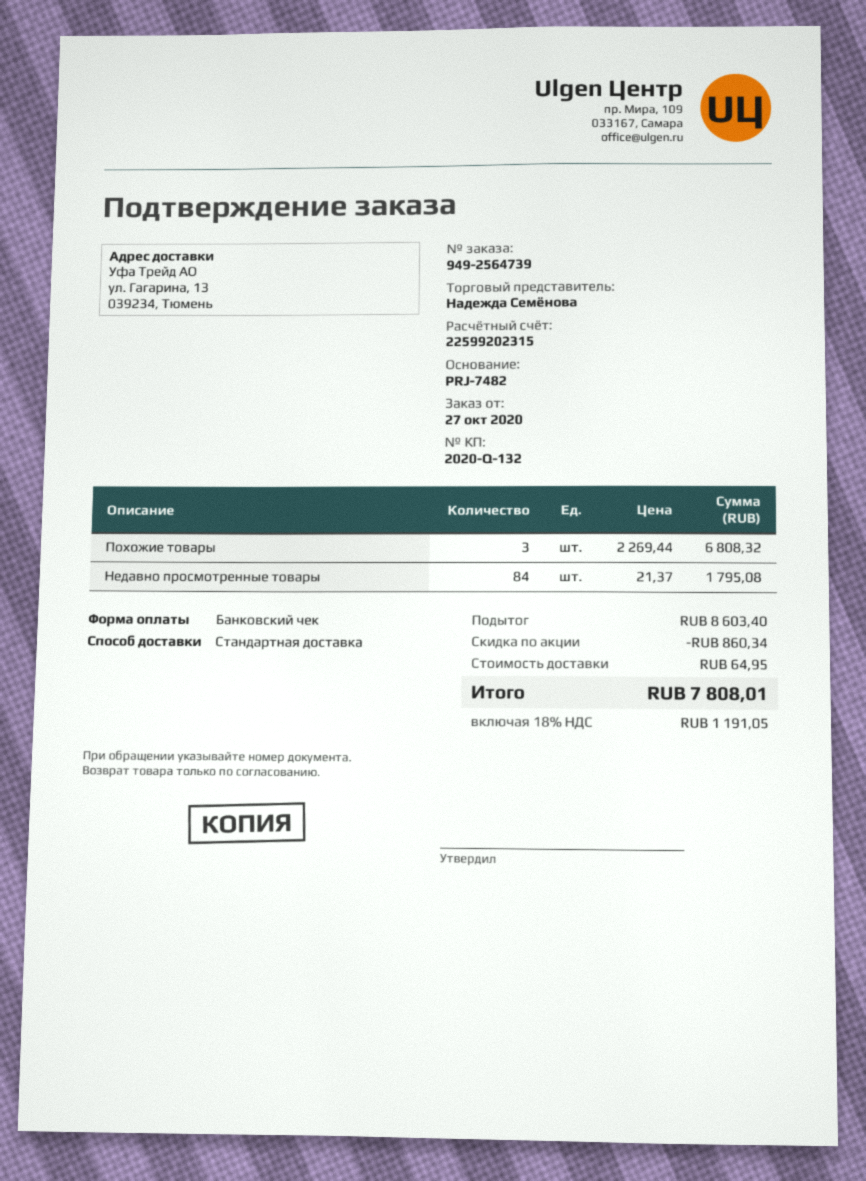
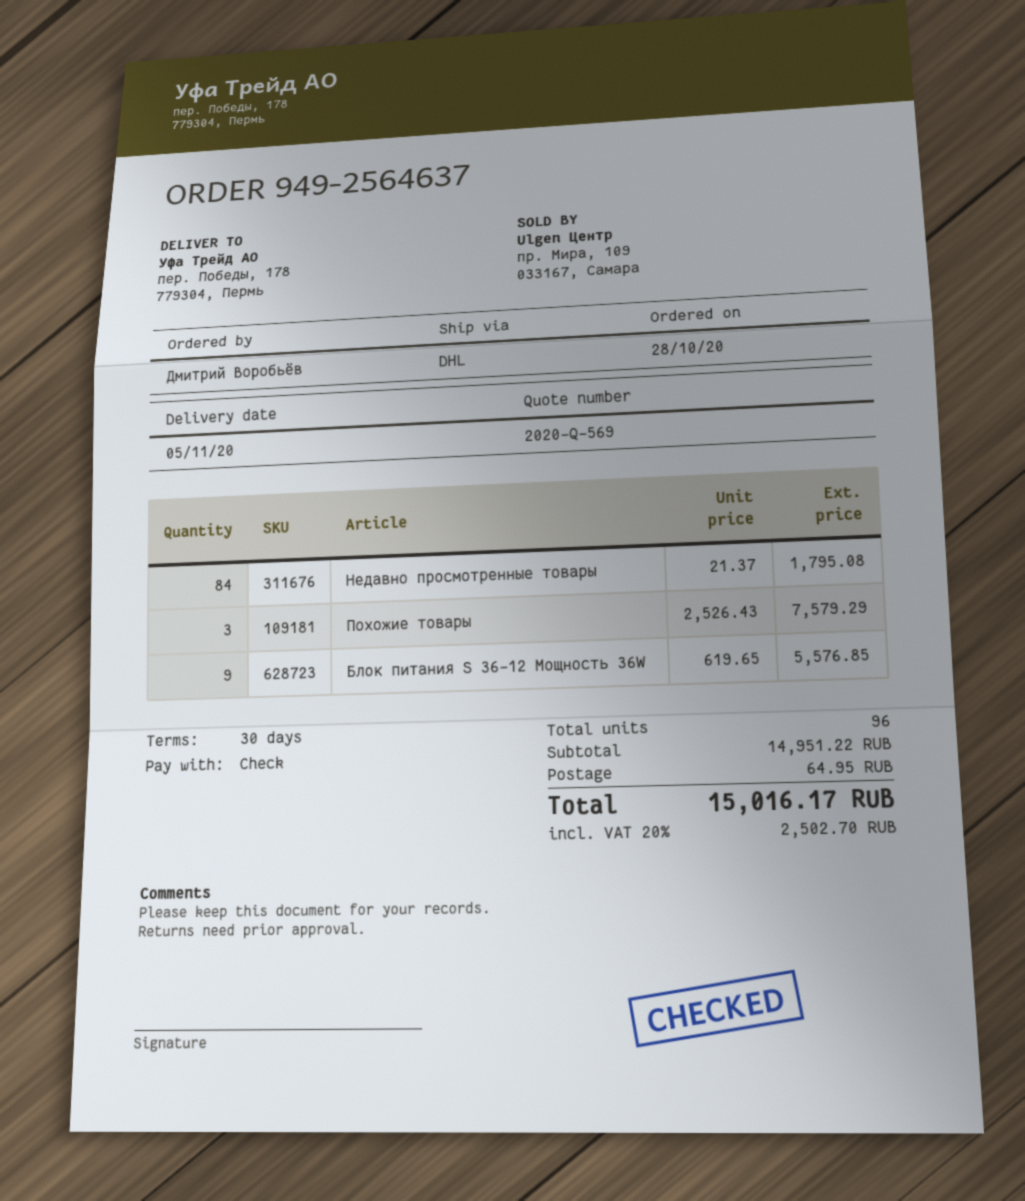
quote number: 2020-Q-132 -> 2020-Q-569
order number: 949-2564739 -> 949-2564637
order date: 2020-10-27 -> 2020-10-28
shipping method: standard -> DHL
ship to: ул. Гагарина, 13, 039234, Тюмень -> пер. Победы, 178, 779304, Пермь
Похожие товары: 3 x 2269.44 = 6808.32 -> 3 x 2526.43 = 7579.29
Блок питания S 36-12 Мощность 36W: none -> 9 x 619.65 = 5576.85
subtotal: 8603.40 -> 14951.22
discount: 860.34 -> none
tax: 18% = 1191.05 -> 20% = 2502.70
total: 7808.01 -> 15016.17

